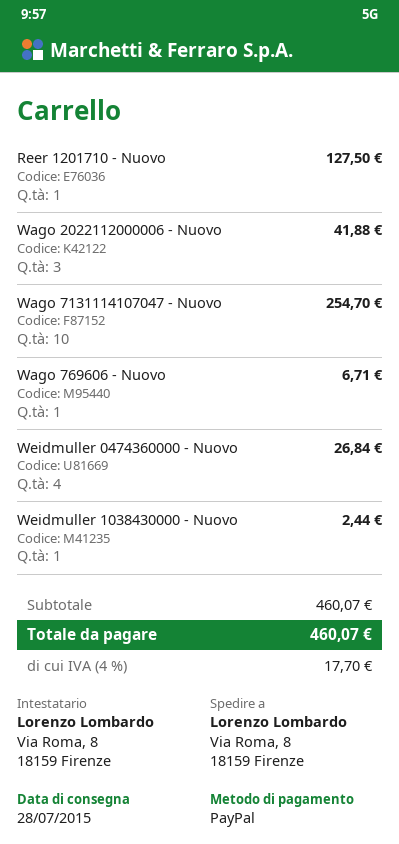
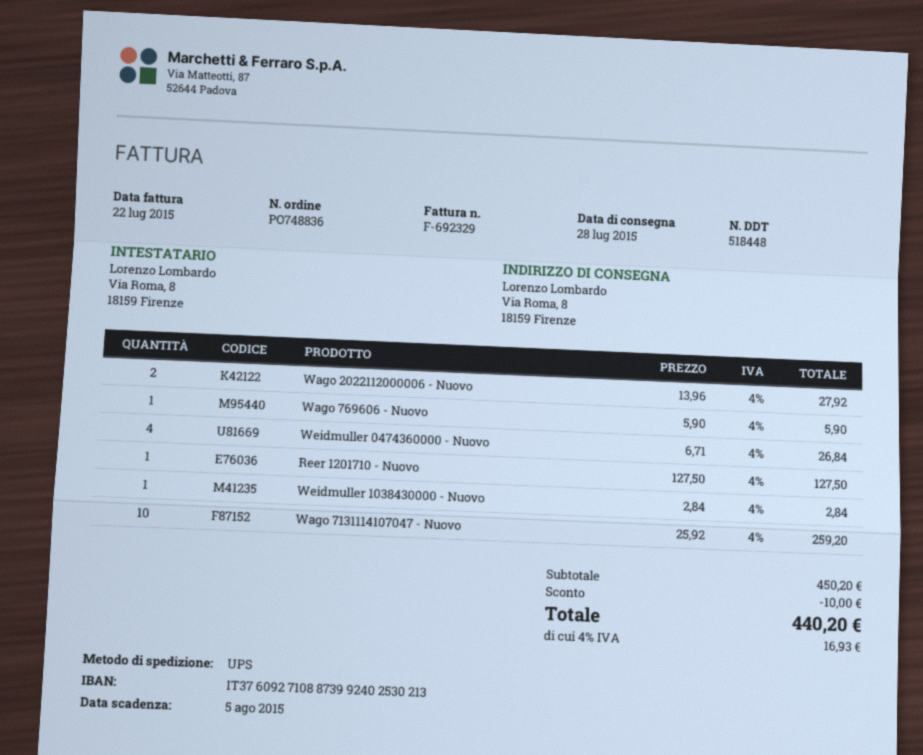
Wago 2022112000006 - Nuovo: 3 for 41.88 -> 2 for 27.92
Wago 7131114107047 - Nuovo: 10 for 254.70 -> 10 for 259.20
Wago 769606 - Nuovo: 1 for 6.71 -> 1 for 5.90
Weidmuller 1038430000 - Nuovo: 1 for 2.44 -> 1 for 2.84
subtotal: 460.07 -> 450.20
discount: none -> 10.00
tax: 4% = 17.70 -> 4% = 16.93
total: 460.07 -> 440.20

